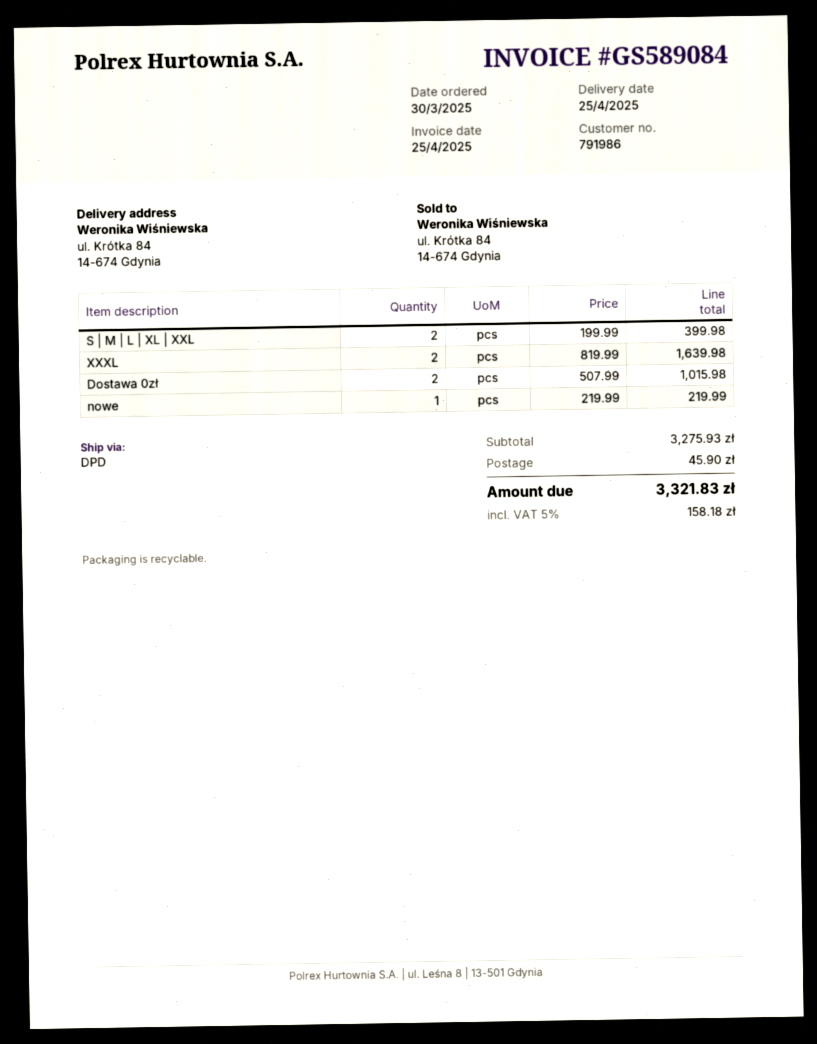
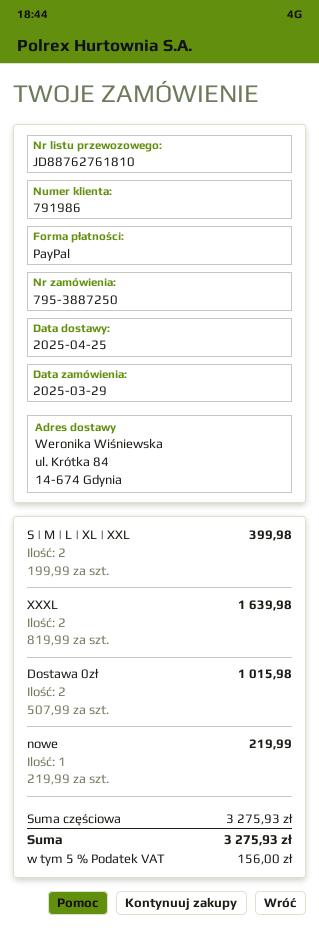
order date: 2025-03-30 -> 2025-03-29
shipping: 45.90 -> none
tax: 5% = 158.18 -> 5% = 156.00
total: 3321.83 -> 3275.93

